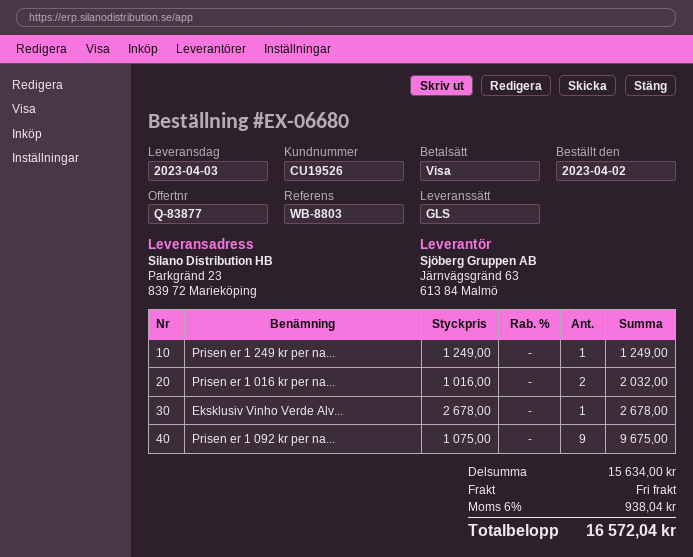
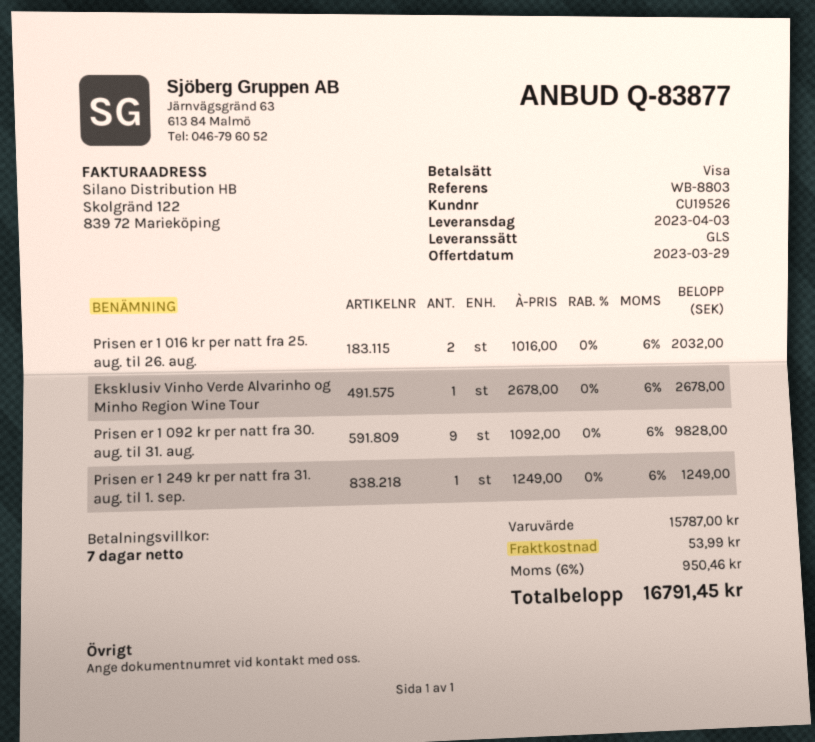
Prisen er 1 092 kr per na...: 9 x 1075.00 = 9675.00 -> 9 x 1092.00 = 9828.00
subtotal: 15634.00 -> 15787.00
shipping: 0.00 -> 53.99
tax: 6% = 938.04 -> 6% = 950.46
total: 16572.04 -> 16791.45

